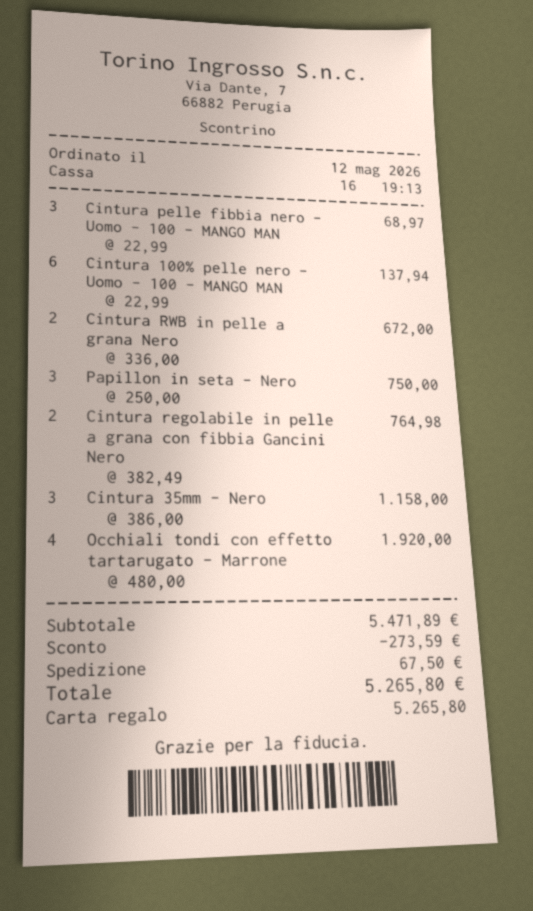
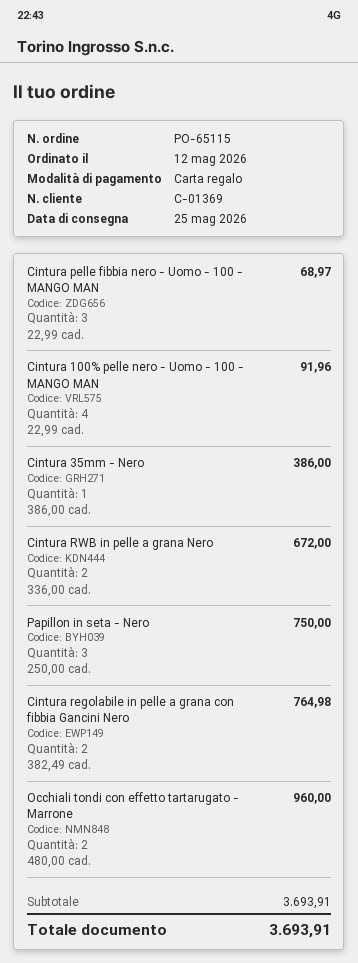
Cintura 100% pelle nero - Uomo - 100 - MANGO MAN: 6 x 22.99 = 137.94 -> 4 x 22.99 = 91.96
Cintura 35mm - Nero: 3 x 386.00 = 1158.00 -> 1 x 386.00 = 386.00
Occhiali tondi con effetto tartarugato - Marrone: 4 x 480.00 = 1920.00 -> 2 x 480.00 = 960.00
subtotal: 5471.89 -> 3693.91
discount: 273.59 -> none
shipping: 67.50 -> none
total: 5265.80 -> 3693.91

